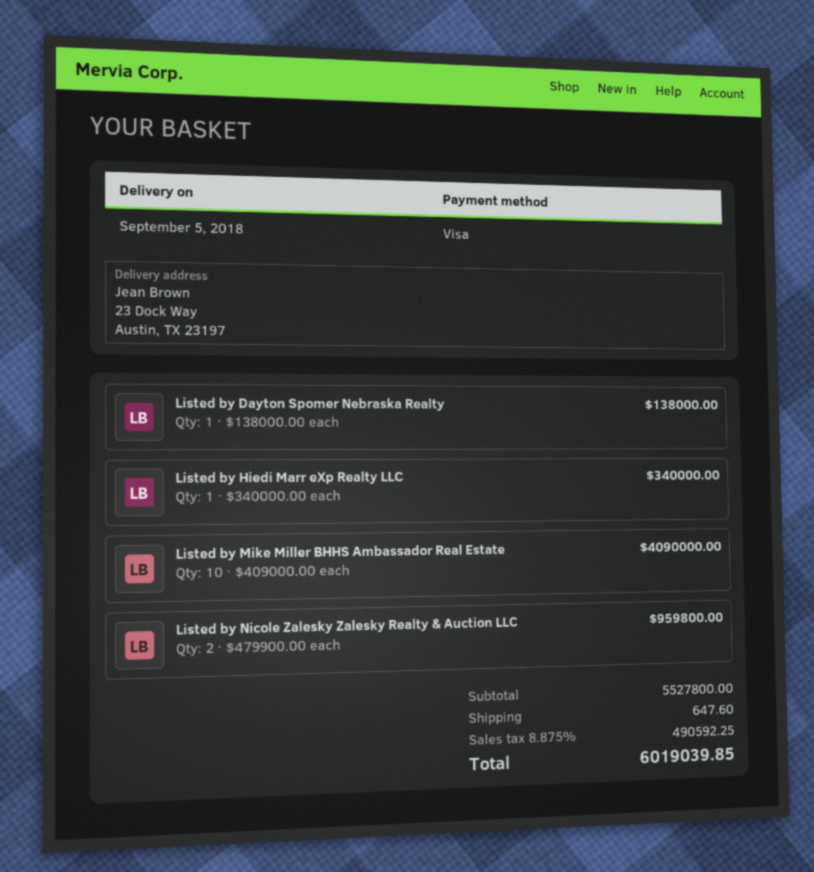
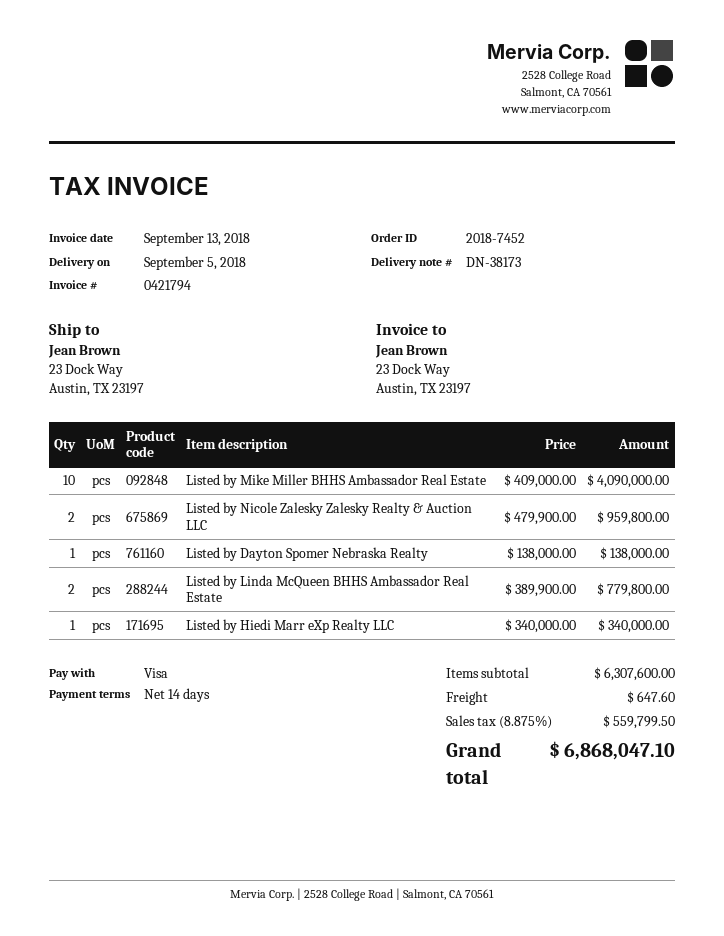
Listed by Linda McQueen BHHS Ambassador Real Estate: none -> 2 x 389900.00 = 779800.00
subtotal: 5527800.00 -> 6307600.00
tax: 8.875% = 490592.25 -> 8.875% = 559799.50
total: 6019039.85 -> 6868047.10

